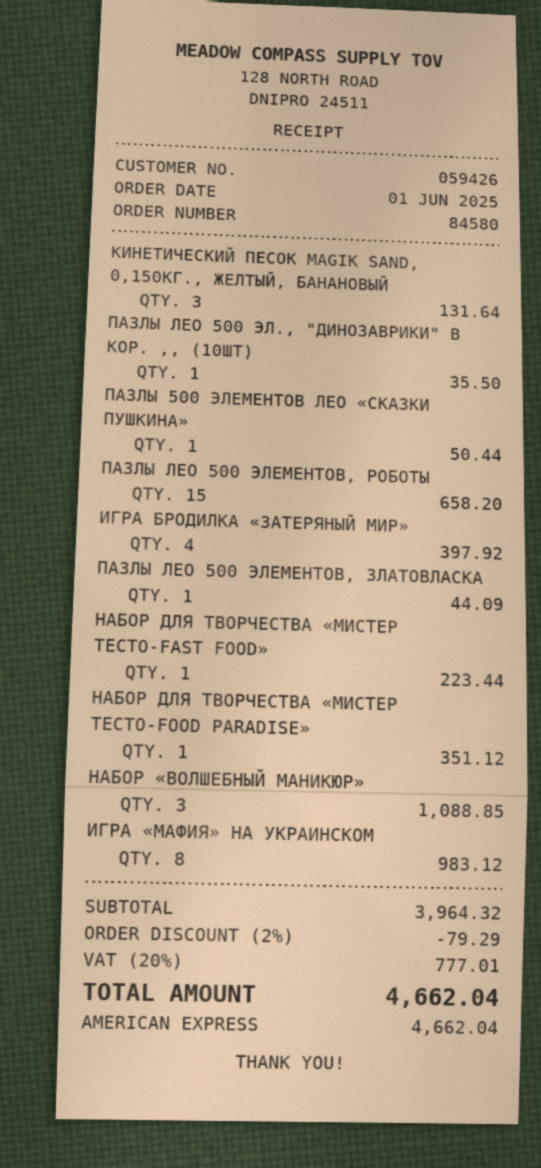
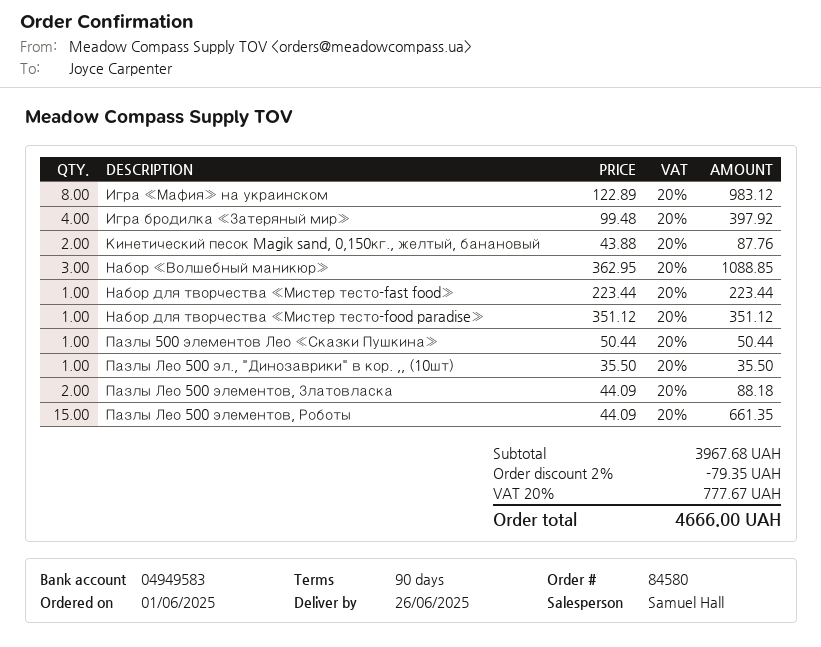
КИНЕТИЧЕСКИЙ ПЕСОК MAGIK SAND, 0,150КГ., ЖЕЛТЫЙ, БАНАНОВЫЙ: 3 for 131.64 -> 2 for 87.76
ПАЗЛЫ ЛЕО 500 ЭЛЕМЕНТОВ, РОБОТЫ: 15 for 658.20 -> 15 for 661.35
ПАЗЛЫ ЛЕО 500 ЭЛЕМЕНТОВ, ЗЛАТОВЛАСКА: 1 for 44.09 -> 2 for 88.18
subtotal: 3964.32 -> 3967.68
discount: 2% = 79.29 -> 2% = 79.35
tax: 20% = 777.01 -> 20% = 777.67
total: 4662.04 -> 4666.00

